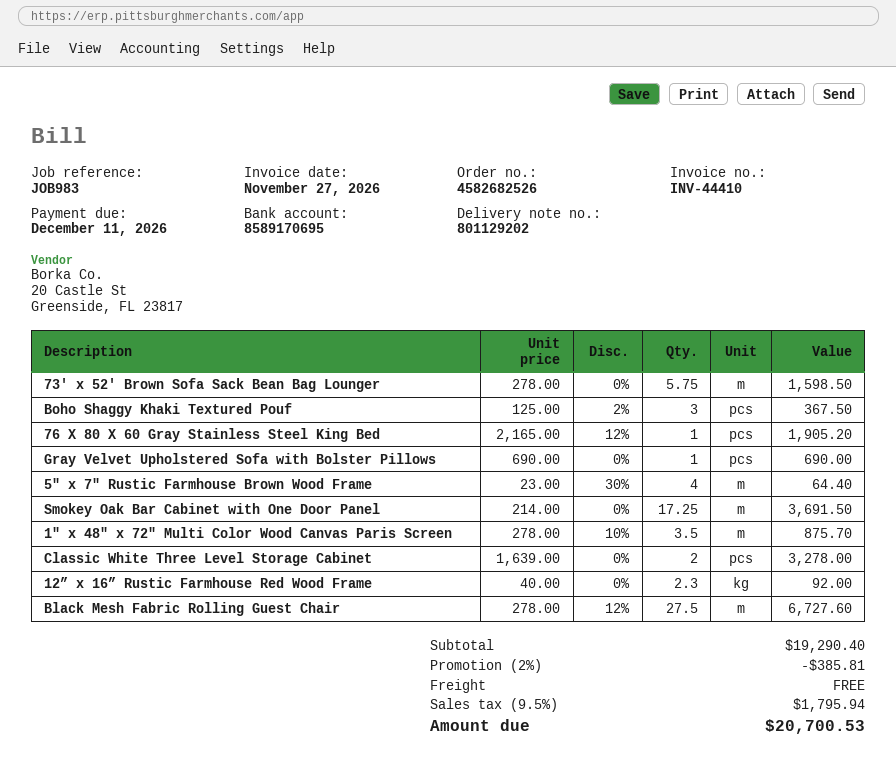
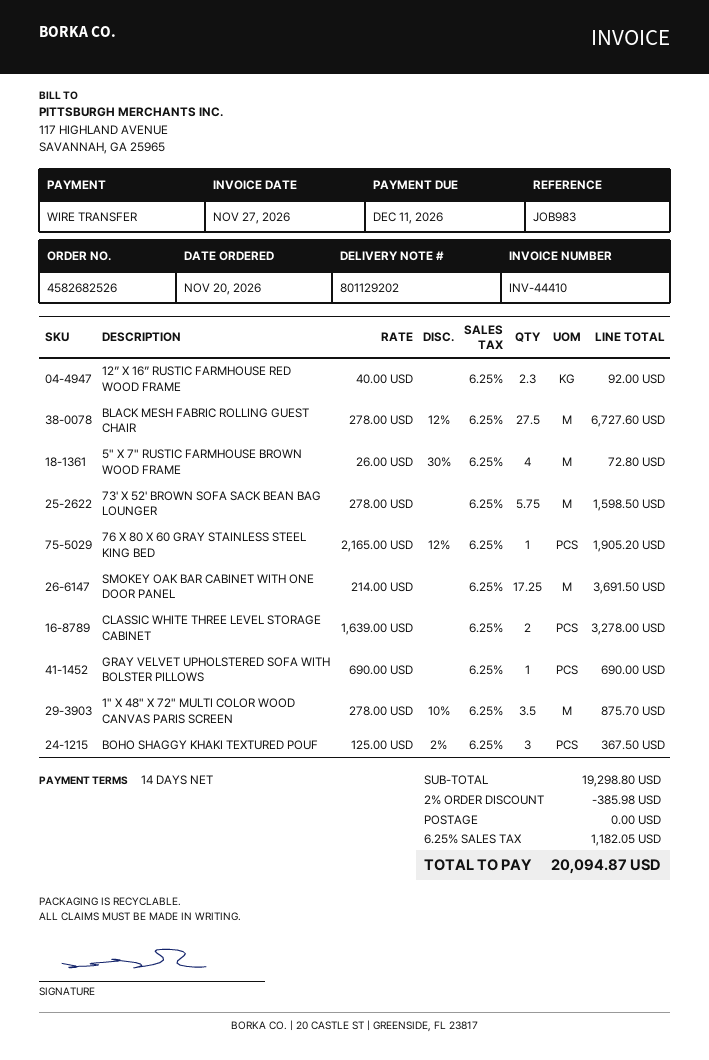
5" x 7" Rustic Farmhouse Brown Wood Frame: 4 x 23.00 - 30% = 64.40 -> 4 x 26.00 - 30% = 72.80
subtotal: 19290.40 -> 19298.80
discount: 2% = 385.81 -> 2% = 385.98
tax: 9.5% = 1795.94 -> 6.25% = 1182.05
total: 20700.53 -> 20094.87

